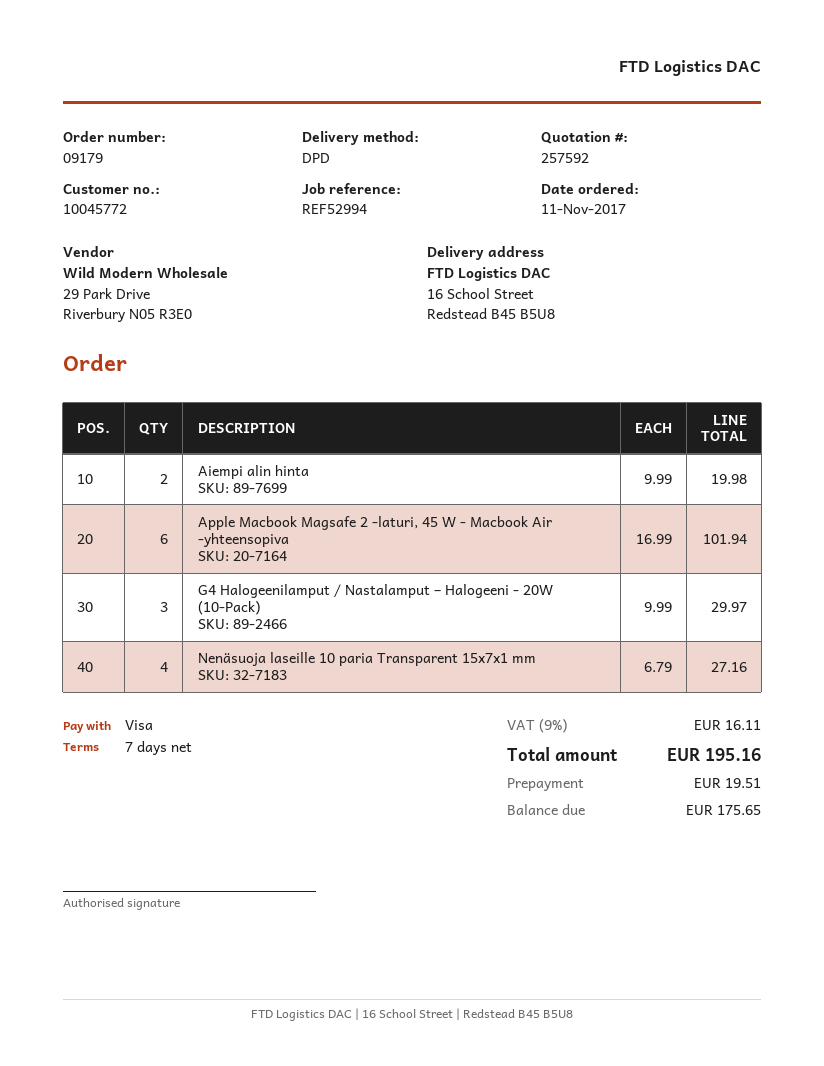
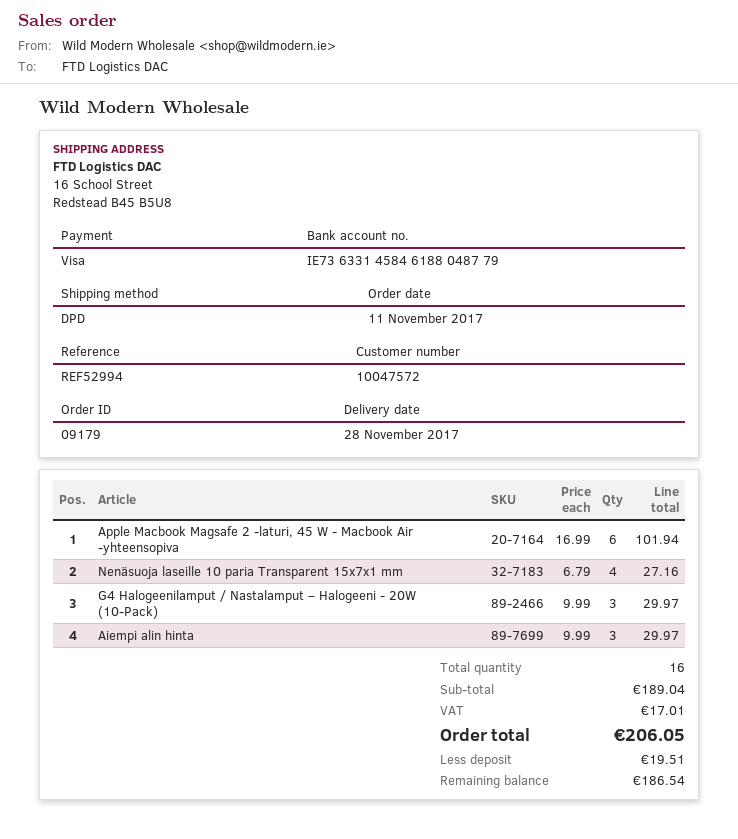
customer number: 10045772 -> 10047572
Aiempi alin hinta: 2 x 9.99 = 19.98 -> 3 x 9.99 = 29.97
tax: 16.11 -> 17.01
total: 195.16 -> 206.05
balance: 175.65 -> 186.54

